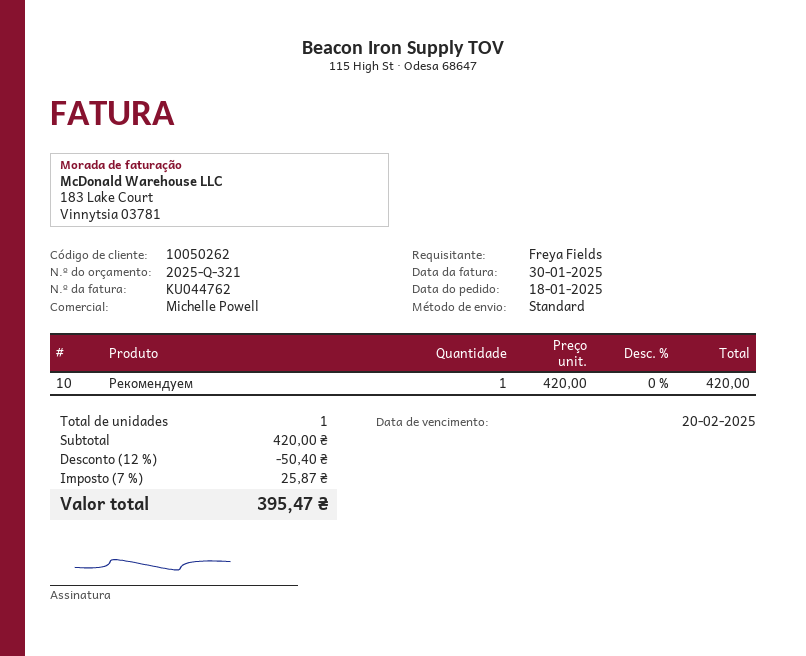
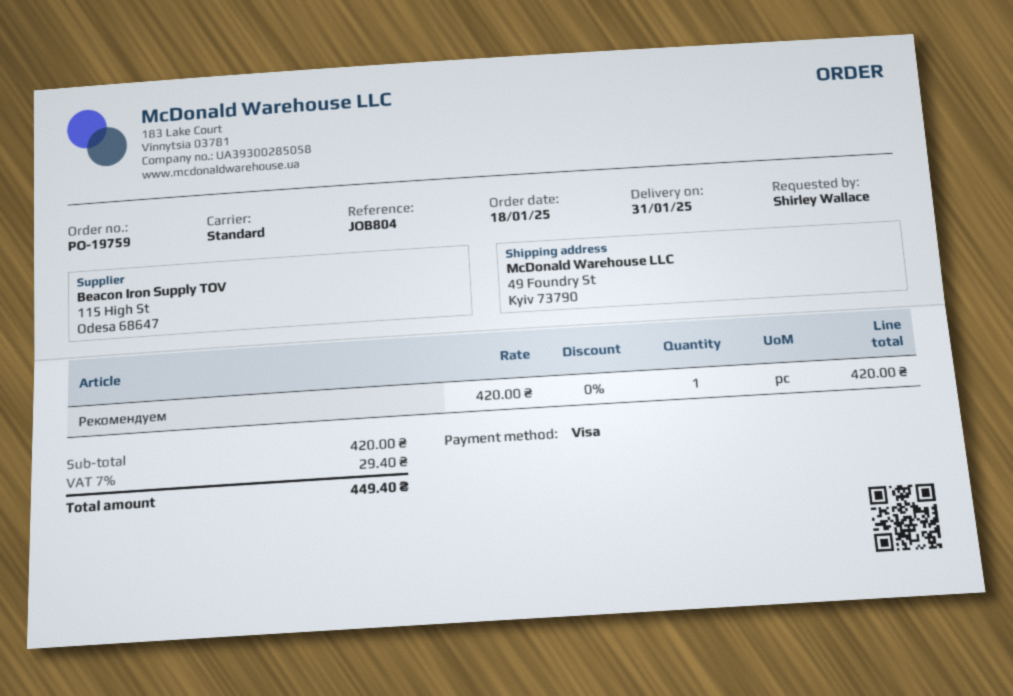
ordered by: Freya Fields -> Shirley Wallace
discount: 12% = 50.40 -> none
tax: 7% = 25.87 -> 7% = 29.40
total: 395.47 -> 449.40

